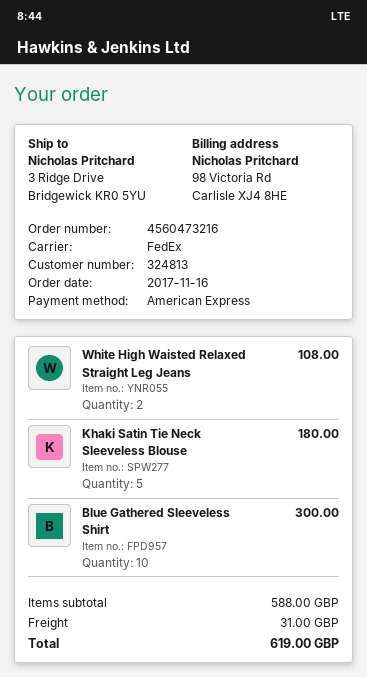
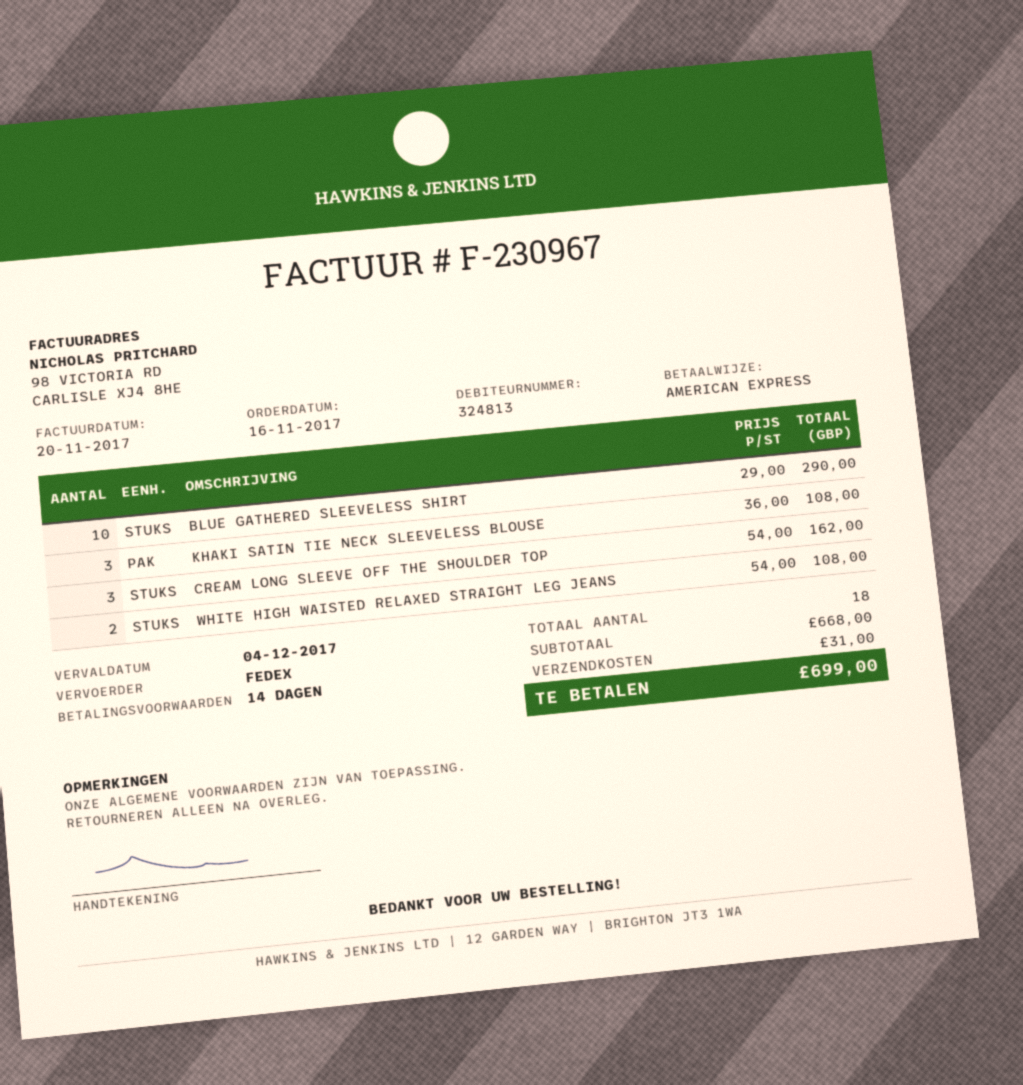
Khaki Satin Tie Neck Sleeveless Blouse: 5 for 180.00 -> 3 for 108.00
Blue Gathered Sleeveless Shirt: 10 for 300.00 -> 10 for 290.00
CREAM LONG SLEEVE OFF THE SHOULDER TOP: none -> 3 for 162.00
subtotal: 588.00 -> 668.00
total: 619.00 -> 699.00

